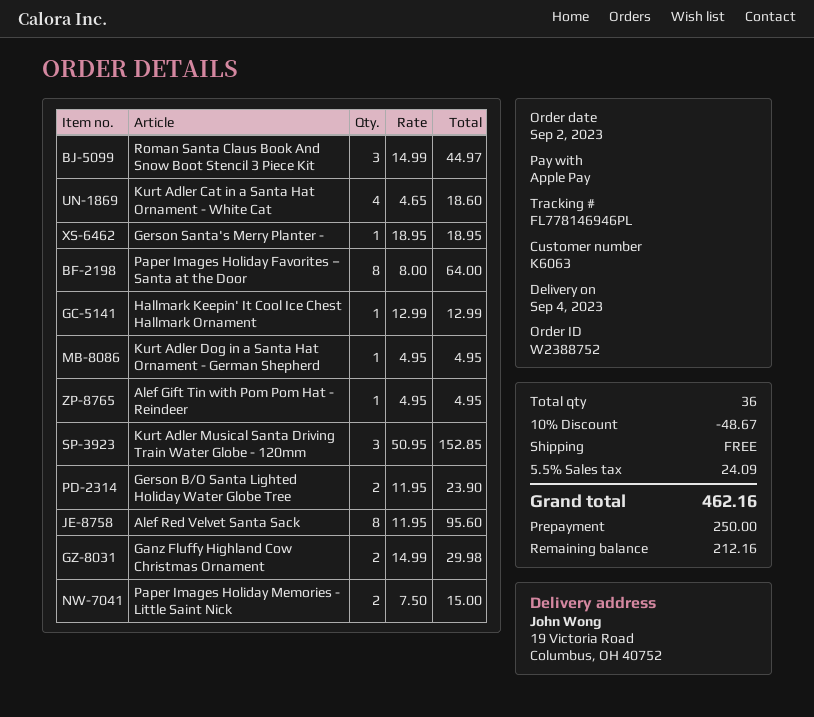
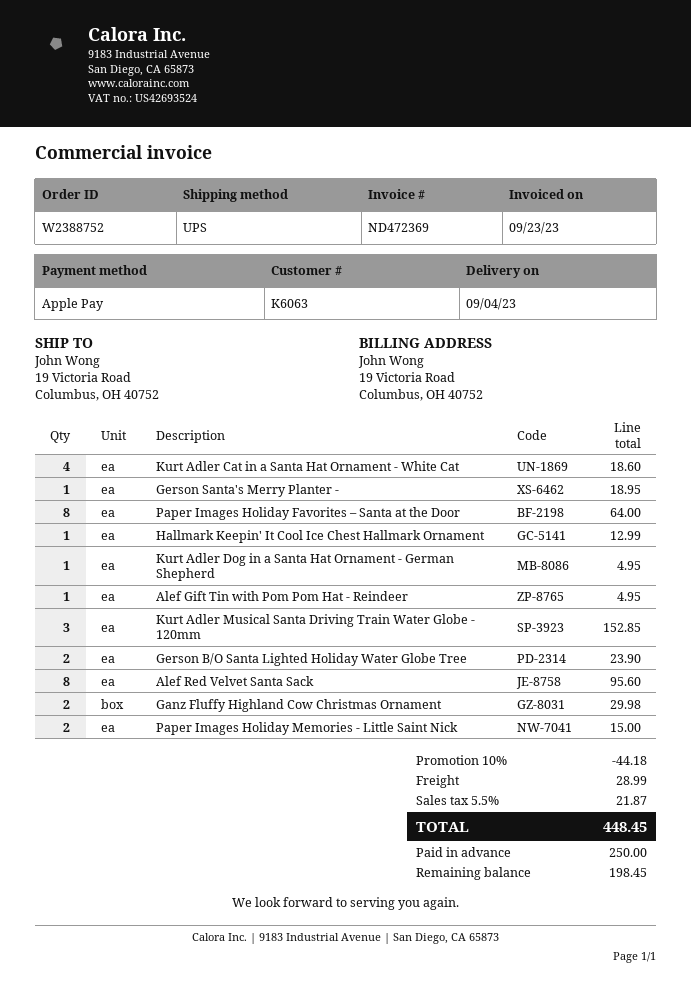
Roman Santa Claus Book And Snow Boot Stencil 3 Piece Kit: 3 for 44.97 -> none
discount: 10% = 48.67 -> 10% = 44.18
shipping: 0.00 -> 28.99
tax: 5.5% = 24.09 -> 5.5% = 21.87
total: 462.16 -> 448.45
balance: 212.16 -> 198.45

